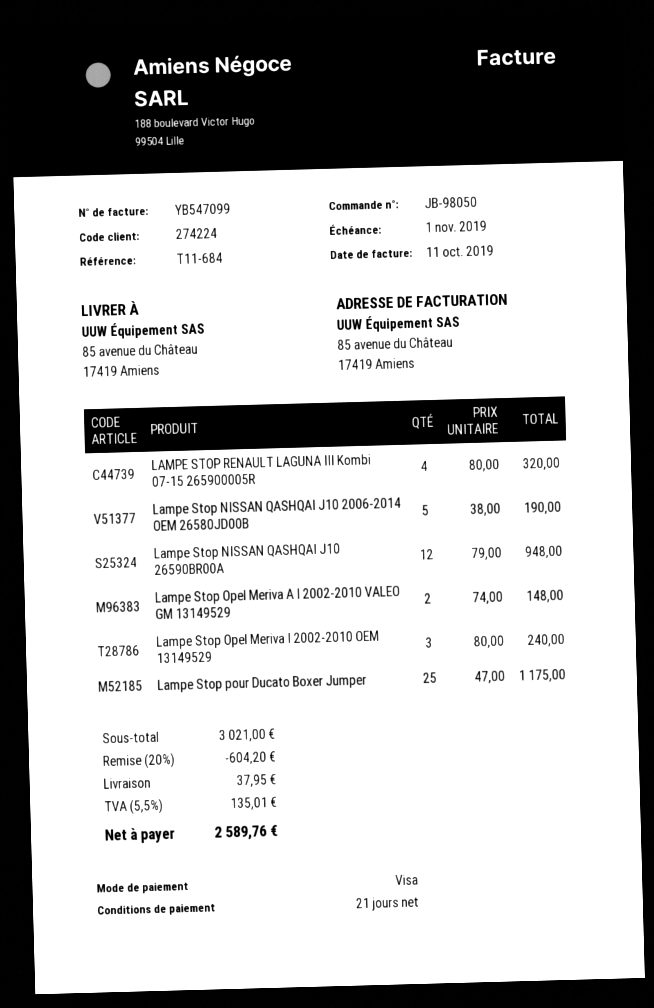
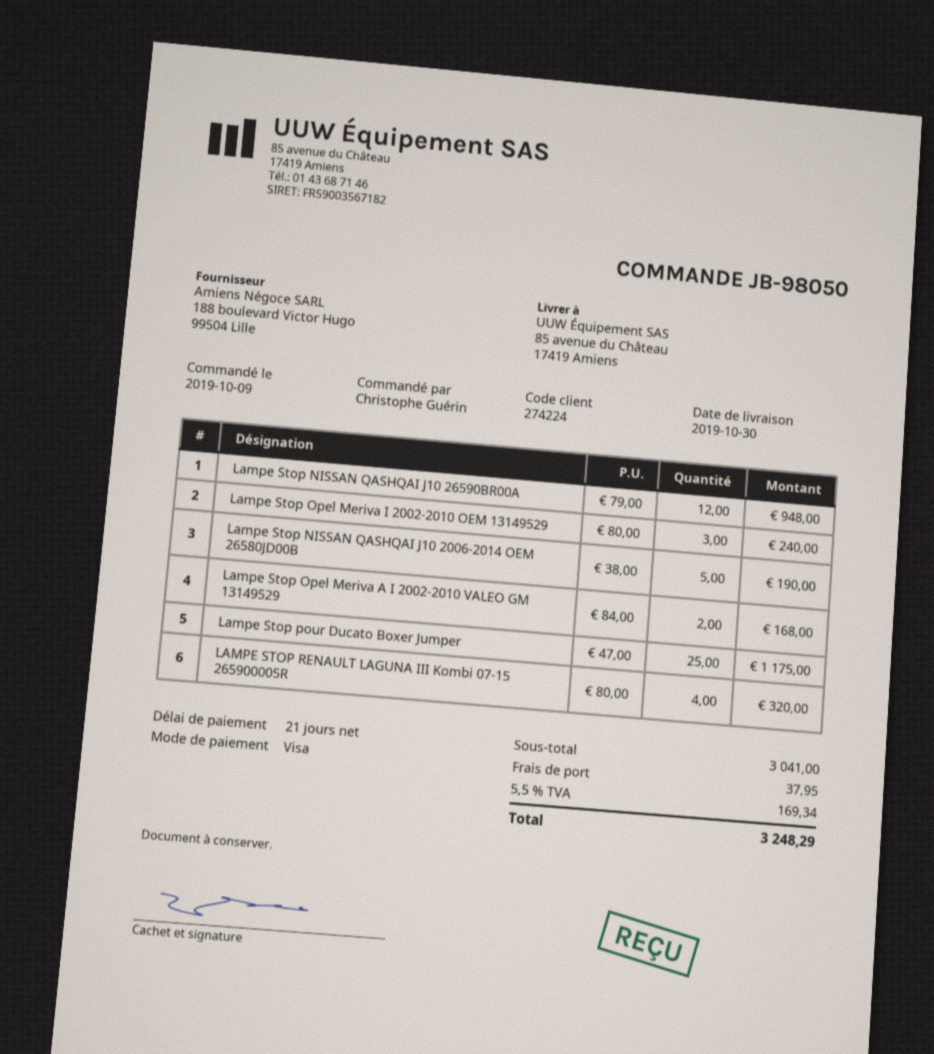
Lampe Stop Opel Meriva A I 2002-2010 VALEO GM 13149529: 2 x 74.00 = 148.00 -> 2 x 84.00 = 168.00
subtotal: 3021.00 -> 3041.00
discount: 20% = 604.20 -> none
tax: 5.5% = 135.01 -> 5.5% = 169.34
total: 2589.76 -> 3248.29

